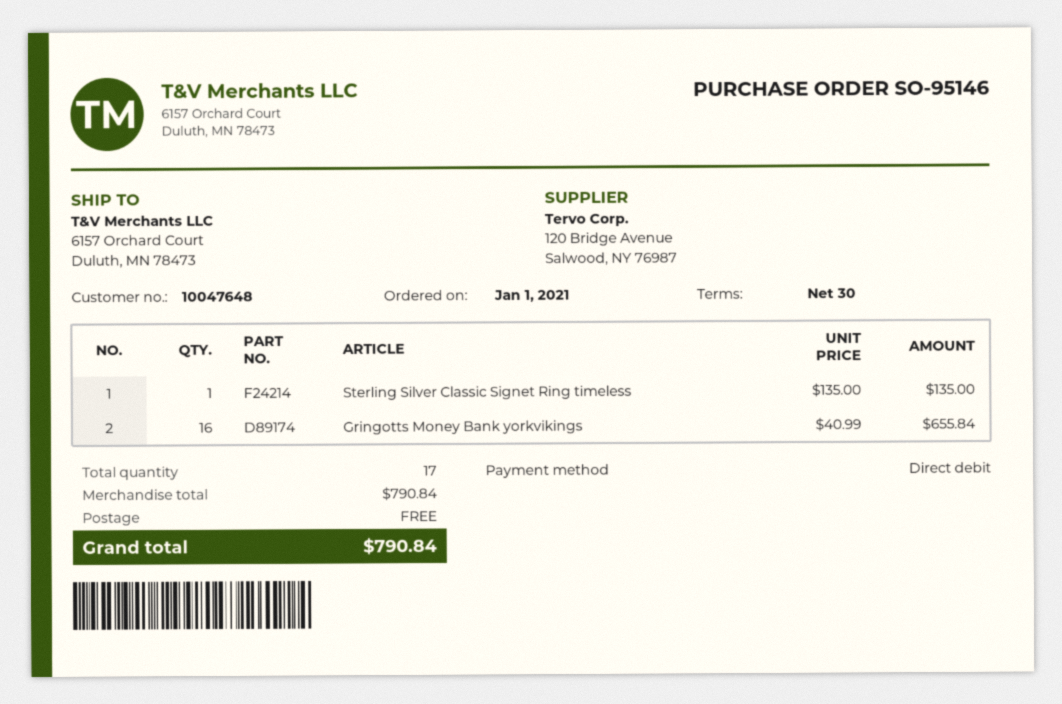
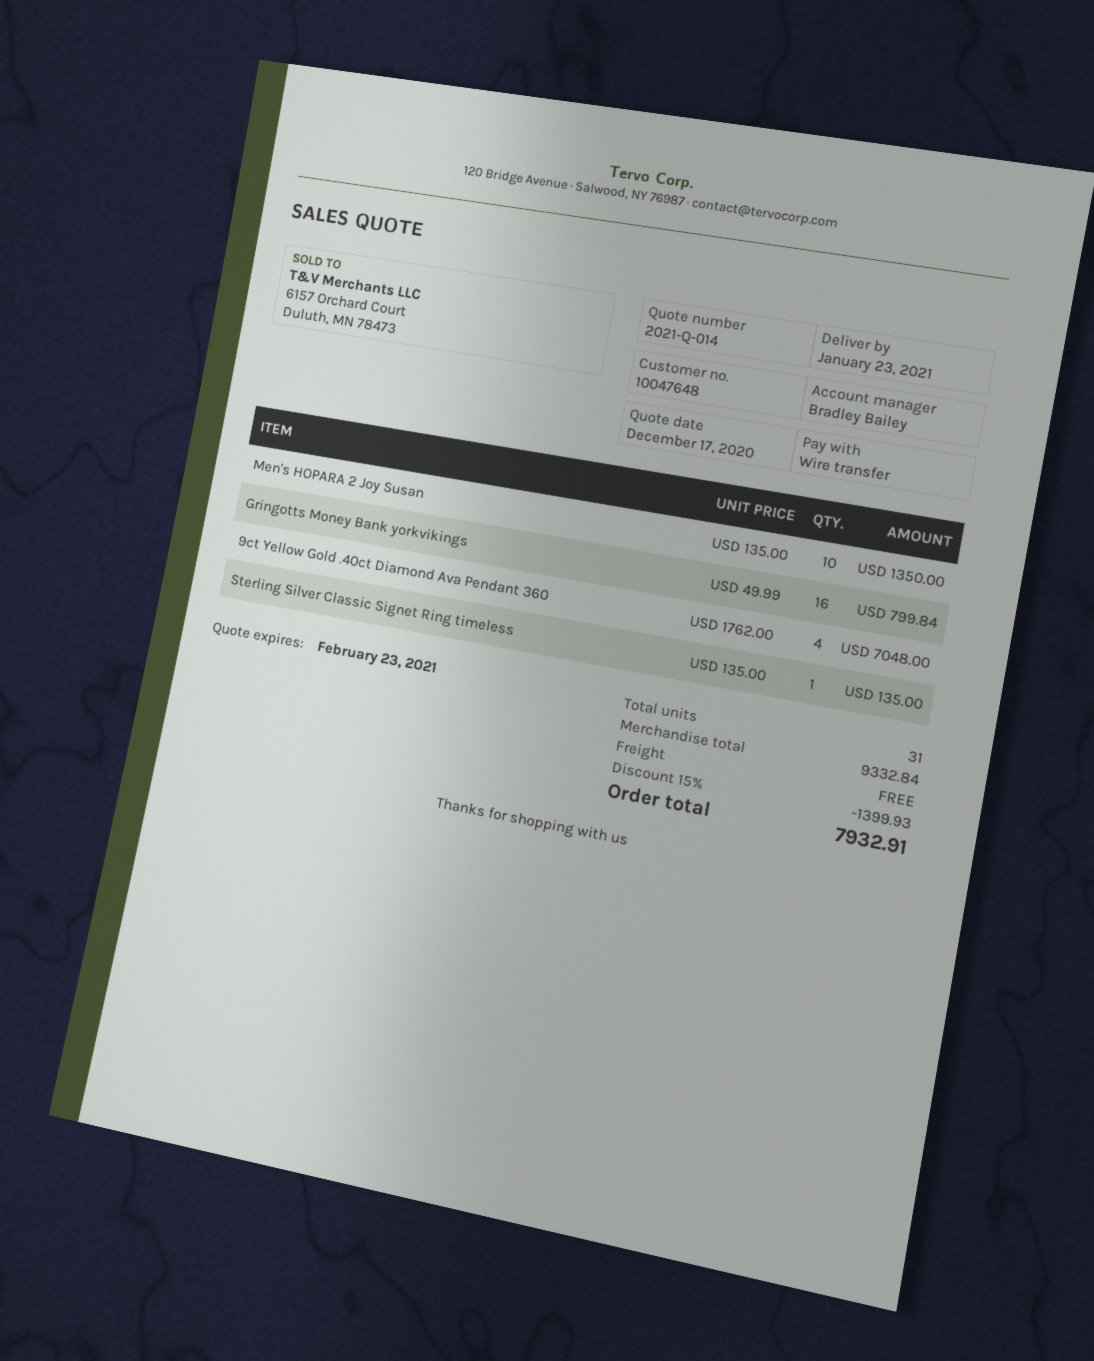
payment method: direct debit -> bank transfer
Gringotts Money Bank yorkvikings: 16 x 40.99 = 655.84 -> 16 x 49.99 = 799.84
Men's HOPARA 2 Joy Susan: none -> 10 x 135.00 = 1350.00
9ct Yellow Gold .40ct Diamond Ava Pendant 360: none -> 4 x 1762.00 = 7048.00
total quantity: 17 -> 31
subtotal: 790.84 -> 9332.84
discount: none -> 15% = 1399.93
total: 790.84 -> 7932.91

